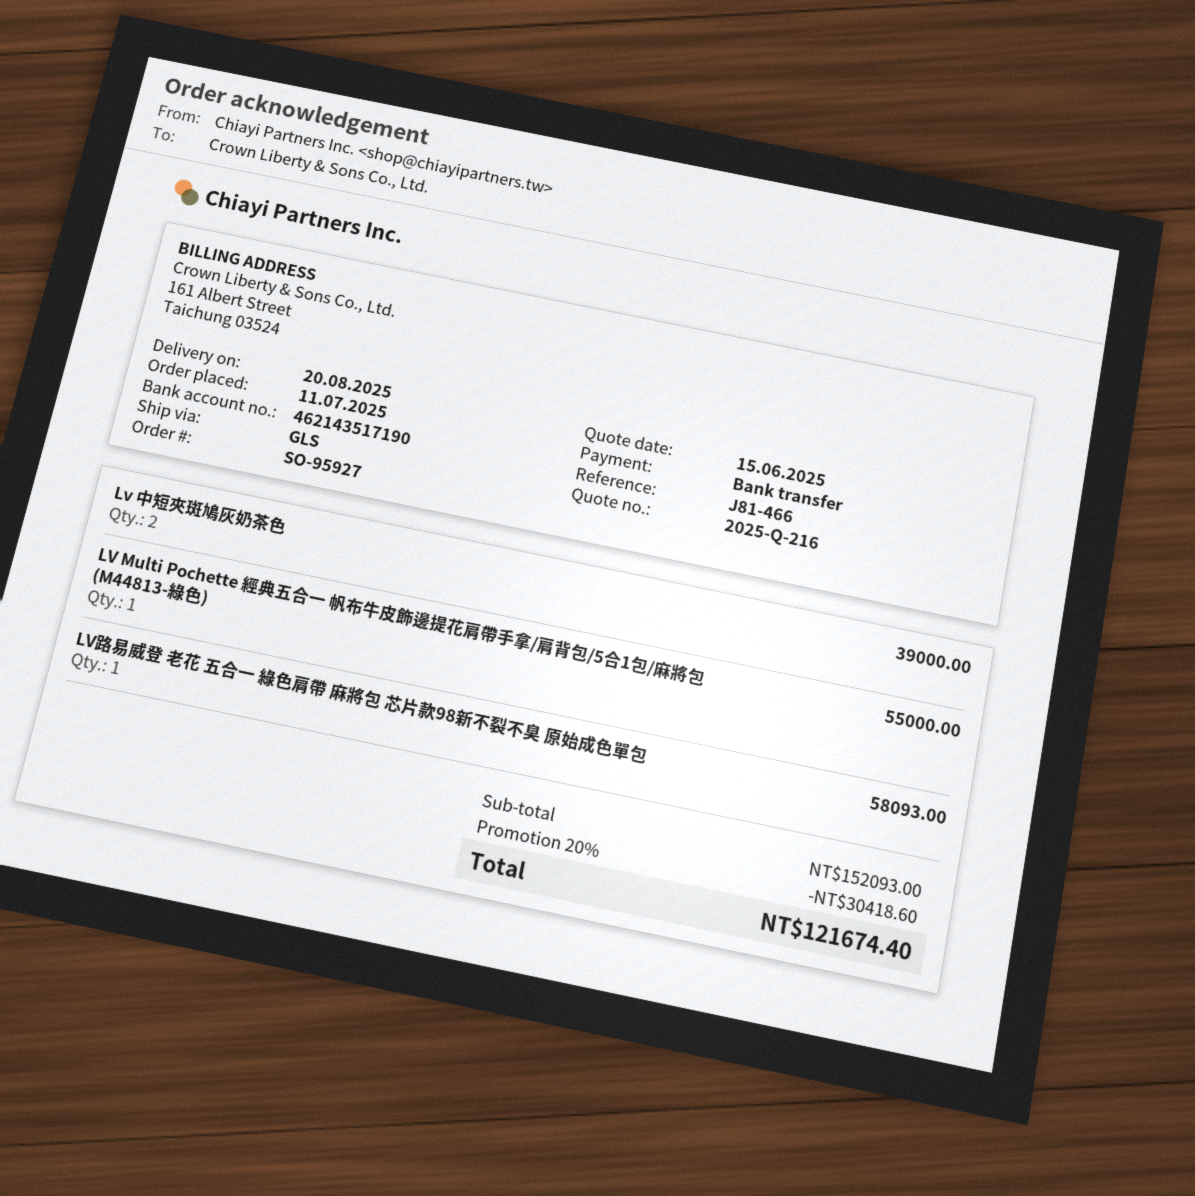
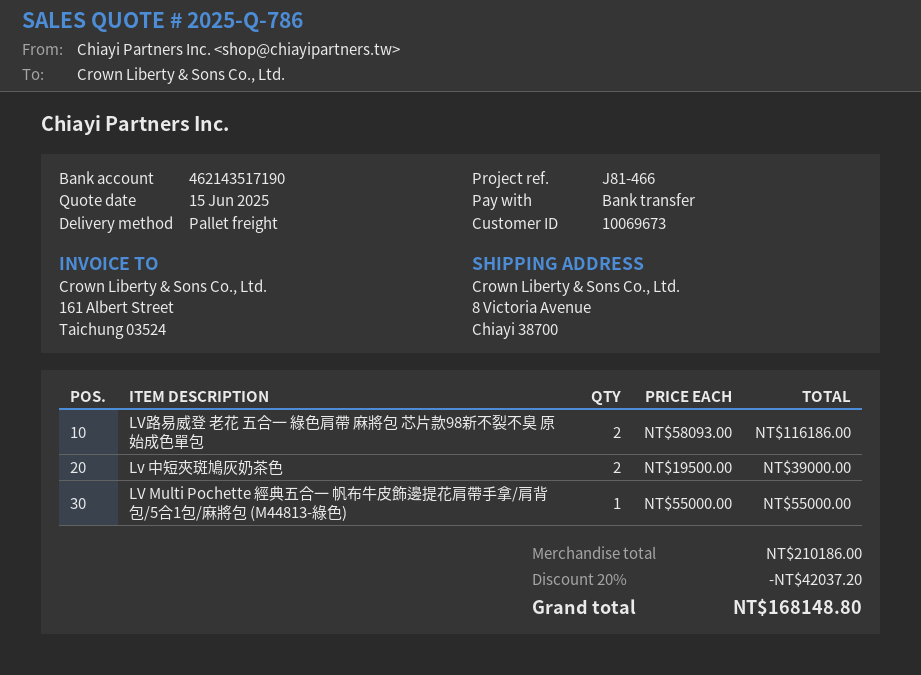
quote number: 2025-Q-216 -> 2025-Q-786
shipping method: GLS -> pallet freight
LV路易威登 老花 五合一 綠色肩帶 麻將包 芯片款98新不裂不臭 原始成色單包: 1 for 58093.00 -> 2 for 116186.00
subtotal: 152093.00 -> 210186.00
discount: 20% = 30418.60 -> 20% = 42037.20
total: 121674.40 -> 168148.80

